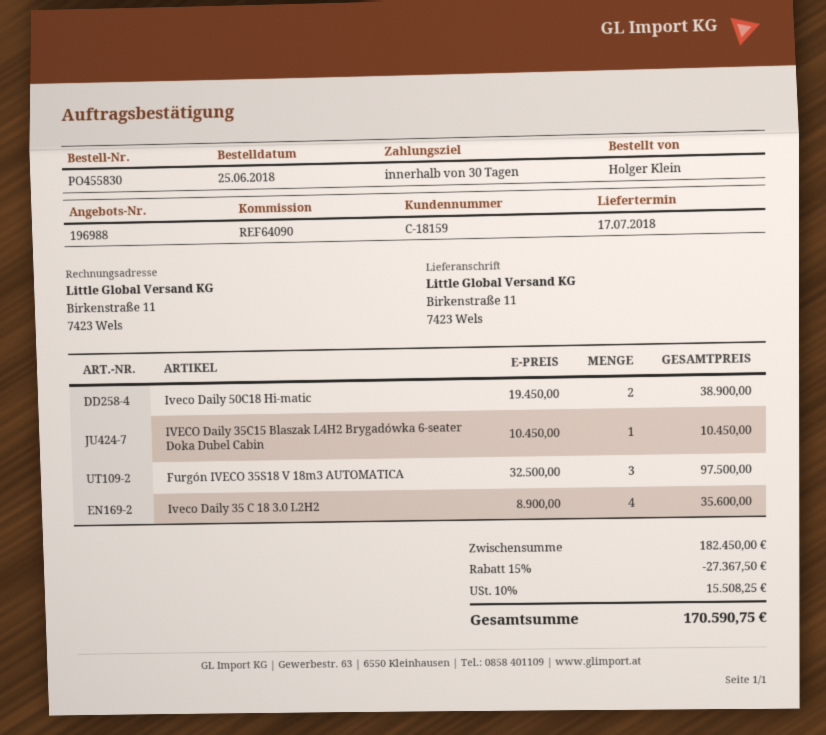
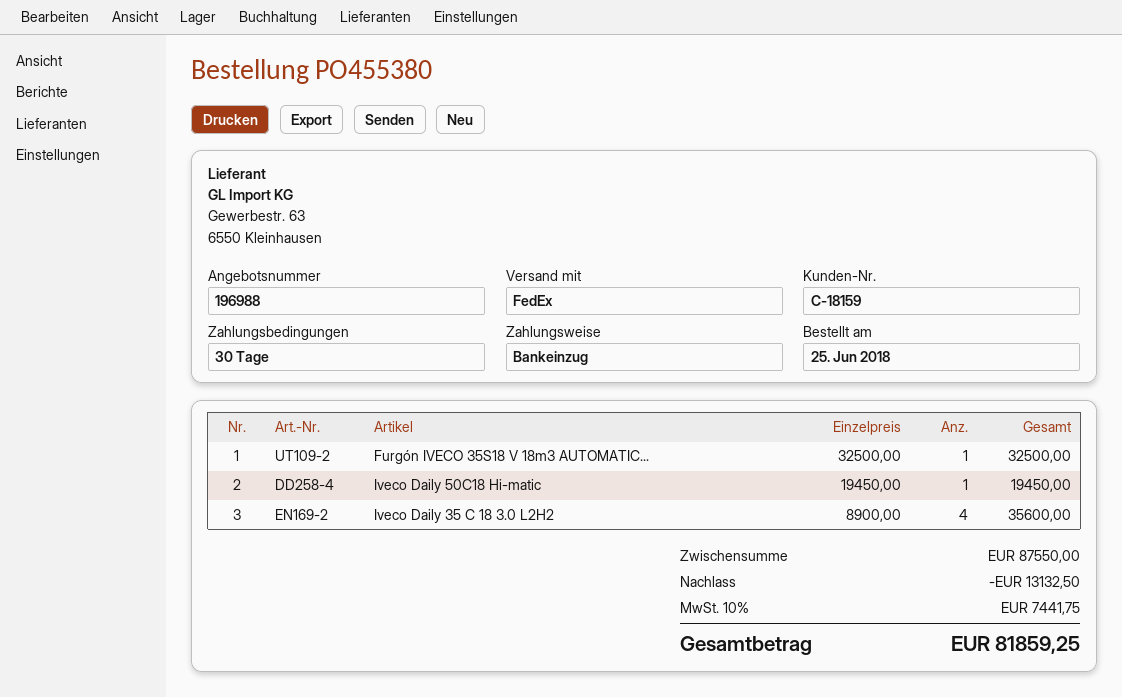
order number: PO455830 -> PO455380
Iveco Daily 50C18 Hi-matic: 2 x 19450.00 = 38900.00 -> 1 x 19450.00 = 19450.00
IVECO Daily 35C15 Blaszak L4H2 Brygadówka 6-seater Doka Dubel Cabin: 1 x 10450.00 = 10450.00 -> none
Furgón IVECO 35S18 V 18m3 AUTOMATICA: 3 x 32500.00 = 97500.00 -> 1 x 32500.00 = 32500.00
subtotal: 182450.00 -> 87550.00
discount: 27367.50 -> 13132.50
tax: 10% = 15508.25 -> 10% = 7441.75
total: 170590.75 -> 81859.25

